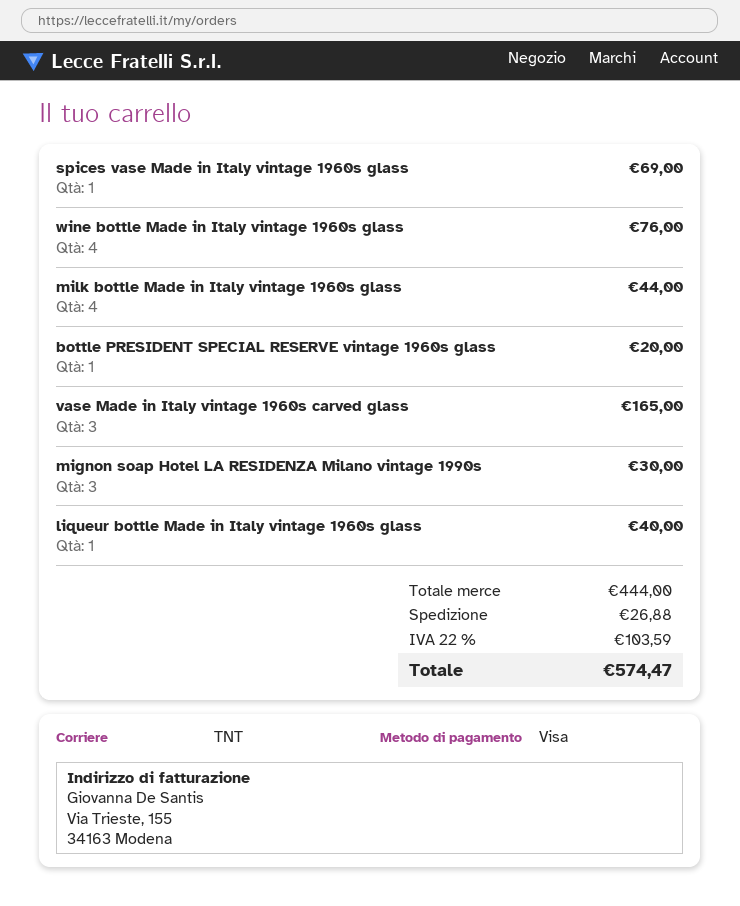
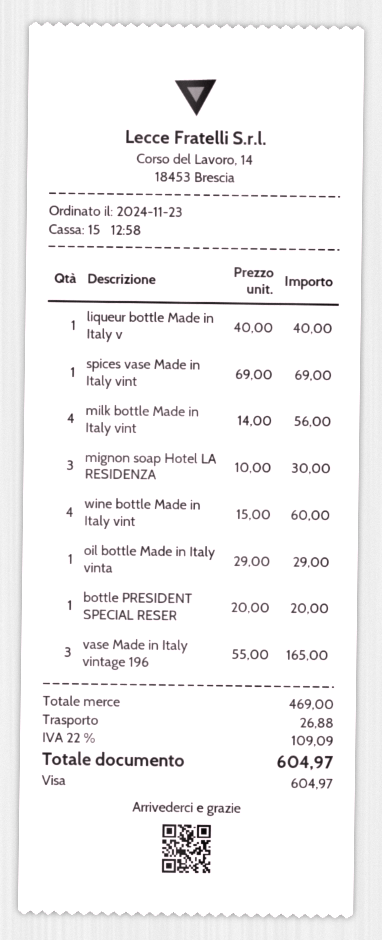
wine bottle Made in Italy vintage 1960s glass: 4 for 76.00 -> 4 for 60.00
milk bottle Made in Italy vintage 1960s glass: 4 for 44.00 -> 4 for 56.00
oil bottle Made in Italy vinta: none -> 1 for 29.00
subtotal: 444.00 -> 469.00
tax: 22% = 103.59 -> 22% = 109.09
total: 574.47 -> 604.97

